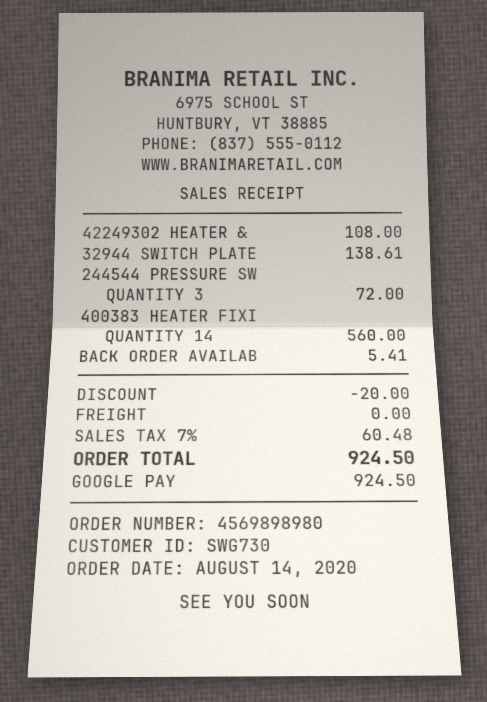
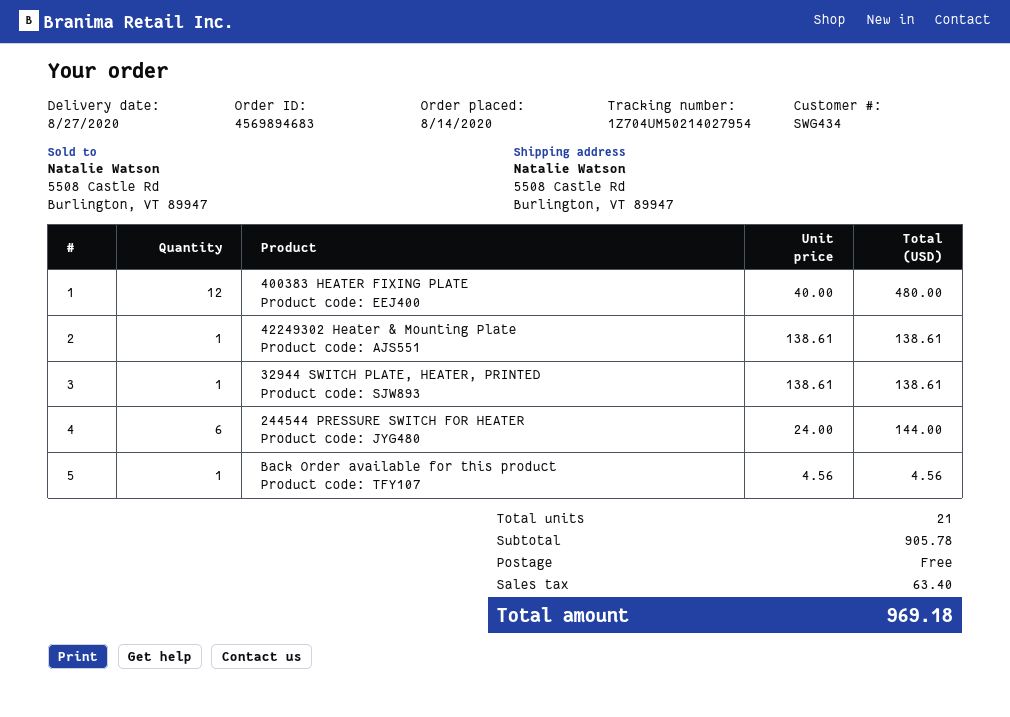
order number: 4569898980 -> 4569894683
customer number: SWG730 -> SWG434
42249302 HEATER &: 1 for 108.00 -> 1 for 138.61
244544 PRESSURE SW: 3 for 72.00 -> 6 for 144.00
400383 HEATER FIXI: 14 for 560.00 -> 12 for 480.00
BACK ORDER AVAILAB: 1 for 5.41 -> 1 for 4.56
discount: 20.00 -> none
tax: 60.48 -> 63.40
total: 924.50 -> 969.18

